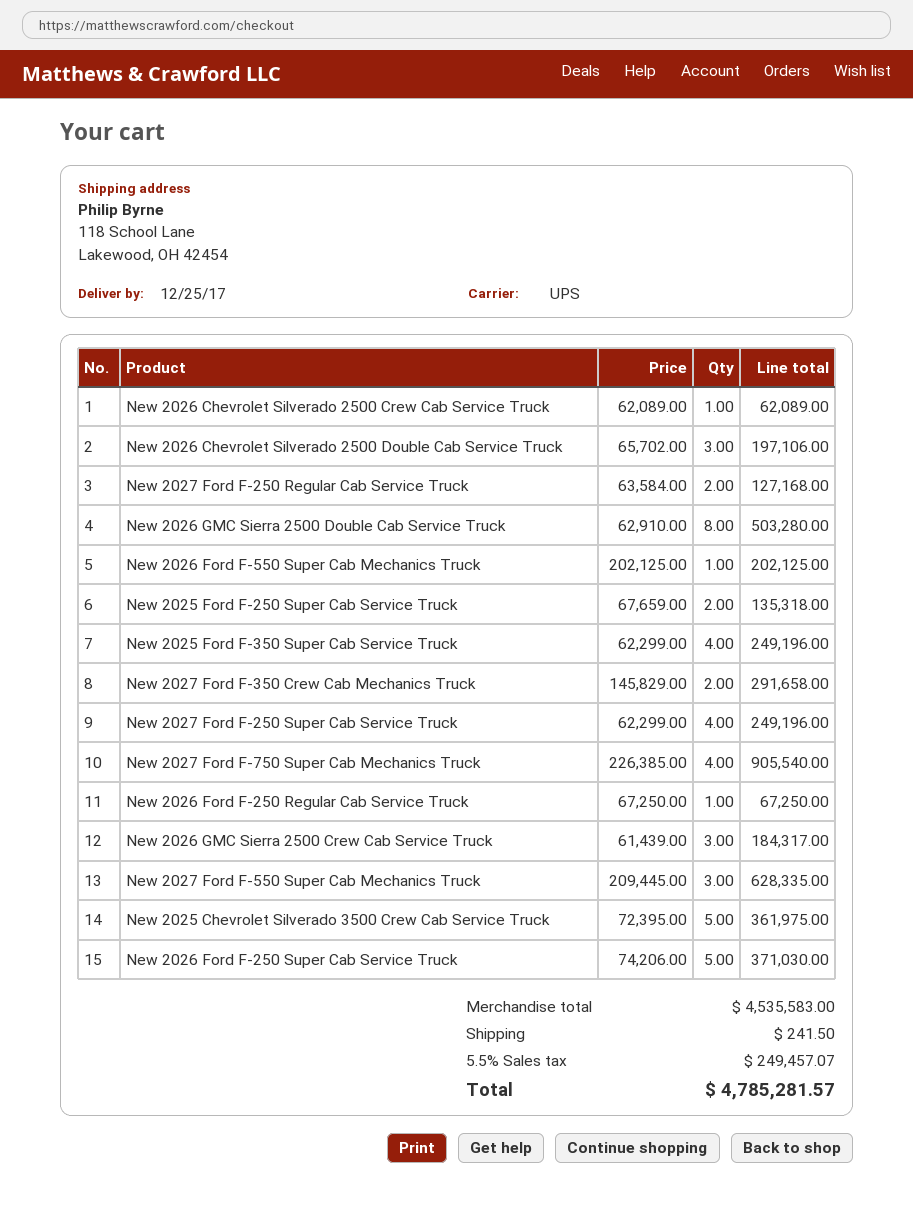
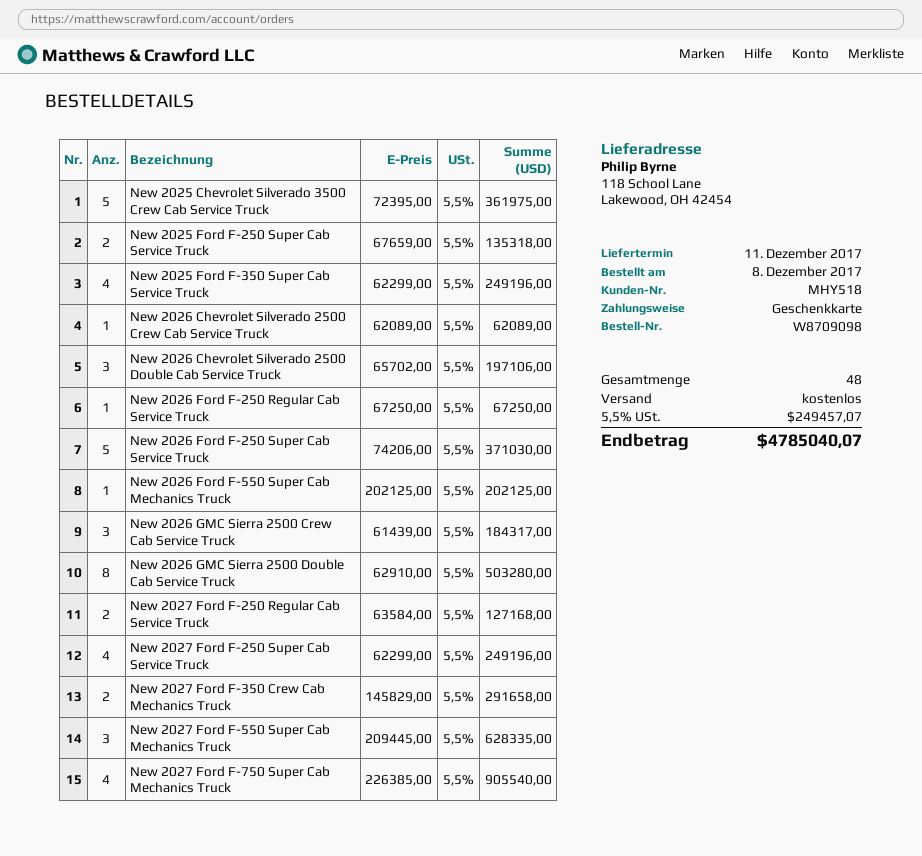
delivery date: 2017-12-25 -> 2017-12-11
shipping: 241.50 -> 0.00
total: 4785281.57 -> 4785040.07

